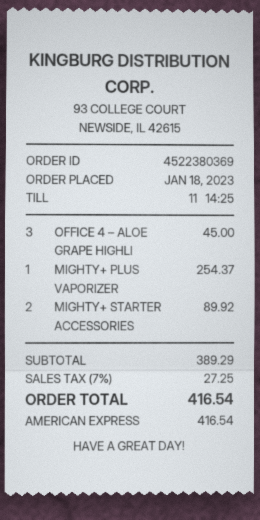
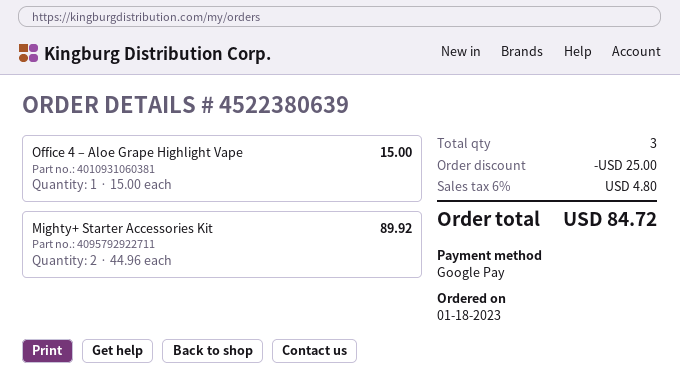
order number: 4522380369 -> 4522380639
payment method: American Express -> Google Pay
OFFICE 4 – ALOE GRAPE HIGHLI: 3 for 45.00 -> 1 for 15.00
MIGHTY+ PLUS VAPORIZER: 1 for 254.37 -> none
discount: none -> 25.00
tax: 7% = 27.25 -> 6% = 4.80
total: 416.54 -> 84.72

